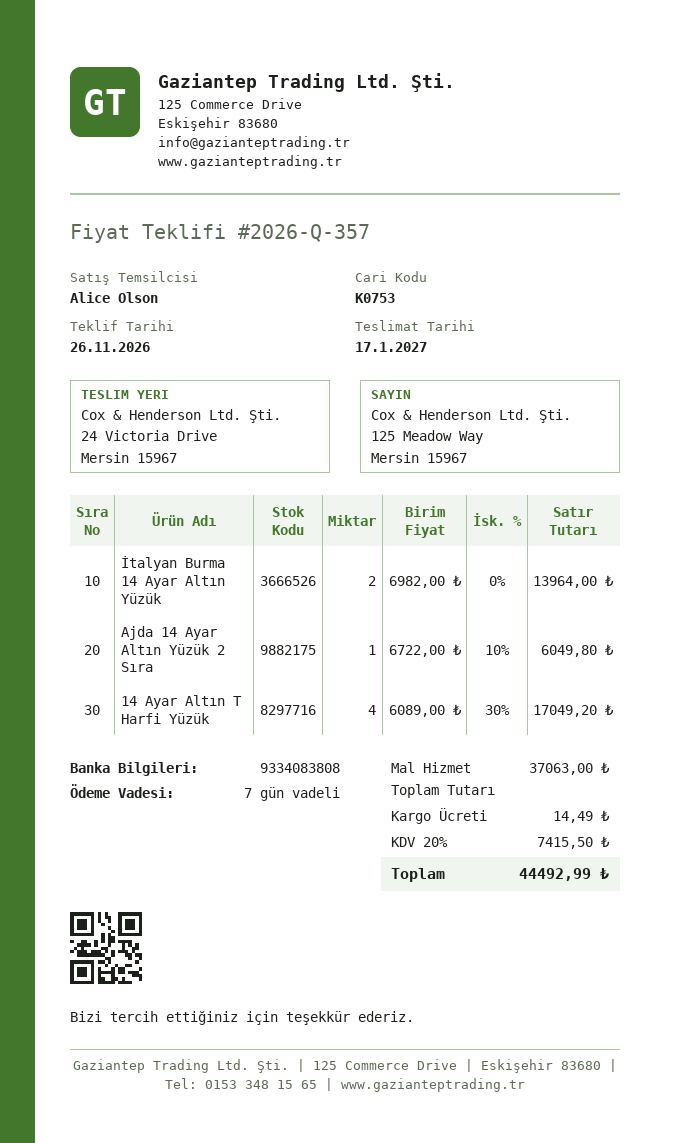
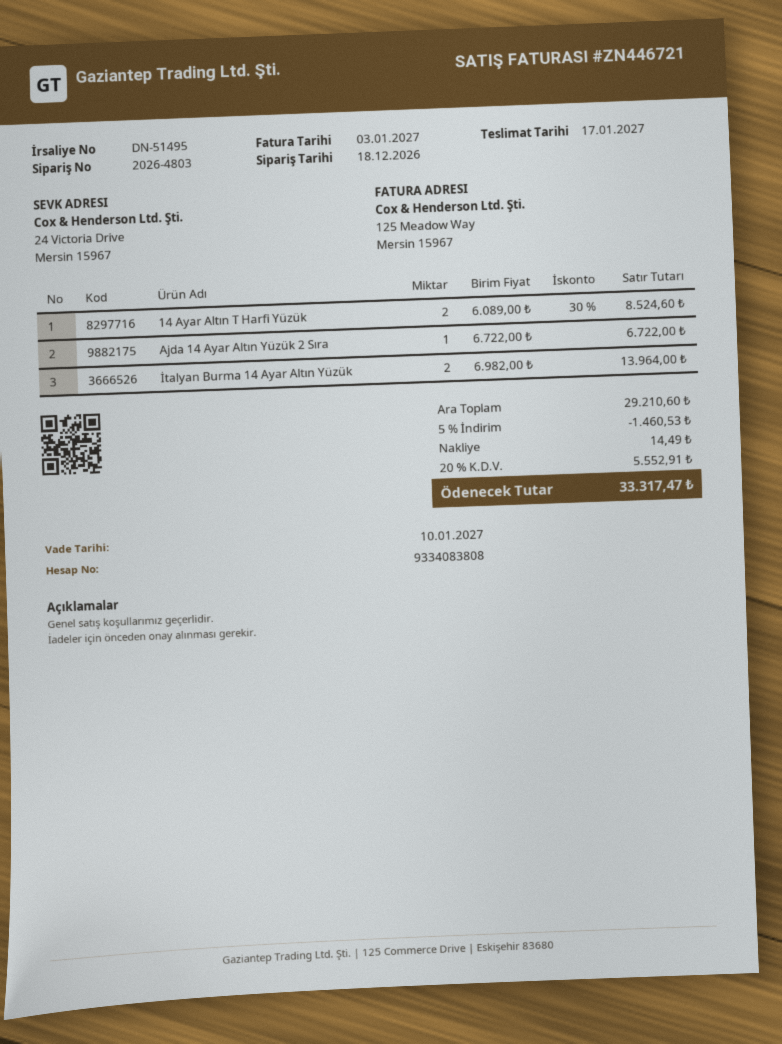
Ajda 14 Ayar Altın Yüzük 2 Sıra: 1 x 6722.00 - 10% = 6049.80 -> 1 x 6722.00 = 6722.00
14 Ayar Altın T Harfi Yüzük: 4 x 6089.00 - 30% = 17049.20 -> 2 x 6089.00 - 30% = 8524.60
subtotal: 37063.00 -> 29210.60
discount: none -> 5% = 1460.53
tax: 20% = 7415.50 -> 20% = 5552.91
total: 44492.99 -> 33317.47

